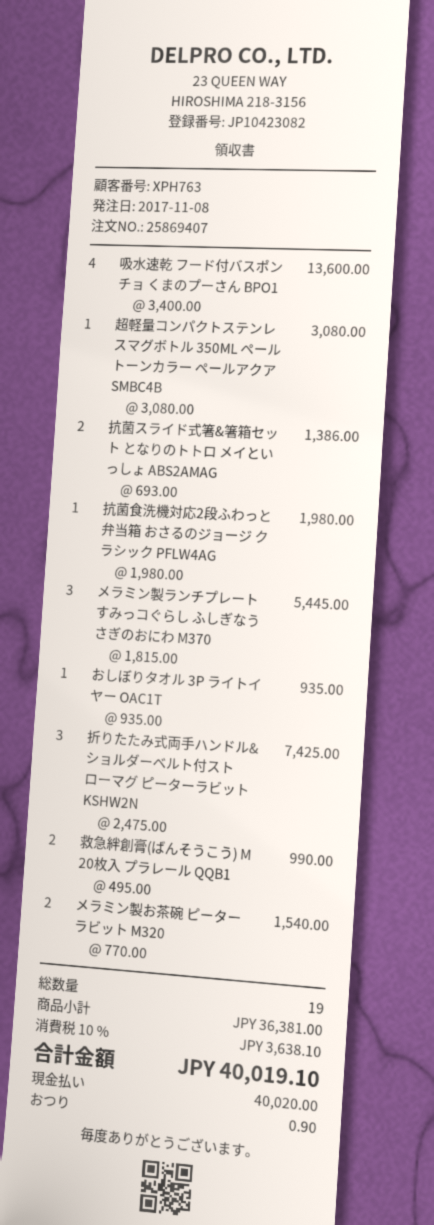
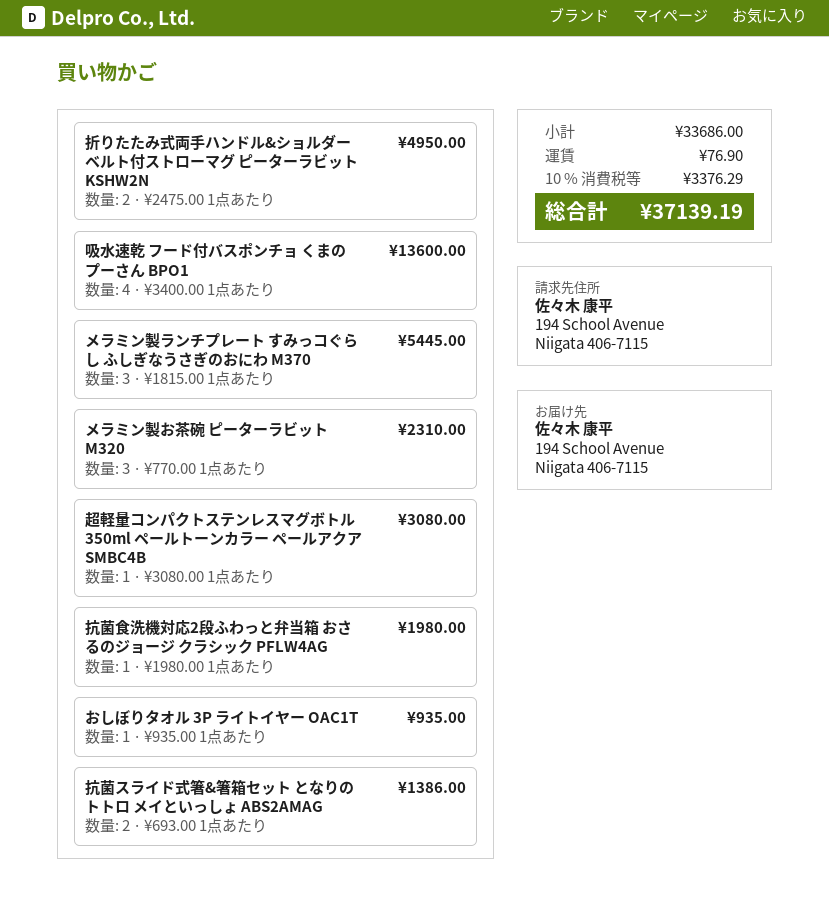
折りたたみ式両手ハンドル&ショルダーベルト付ストローマグ ピーターラビット KSHW2N: 3 x 2475.00 = 7425.00 -> 2 x 2475.00 = 4950.00
救急絆創膏(ばんそうこう) M 20枚入 プラレール QQB1: 2 x 495.00 = 990.00 -> none
メラミン製お茶碗 ピーターラビット M320: 2 x 770.00 = 1540.00 -> 3 x 770.00 = 2310.00
subtotal: 36381.00 -> 33686.00
shipping: none -> 76.90
tax: 10% = 3638.10 -> 10% = 3376.29
total: 40019.10 -> 37139.19

